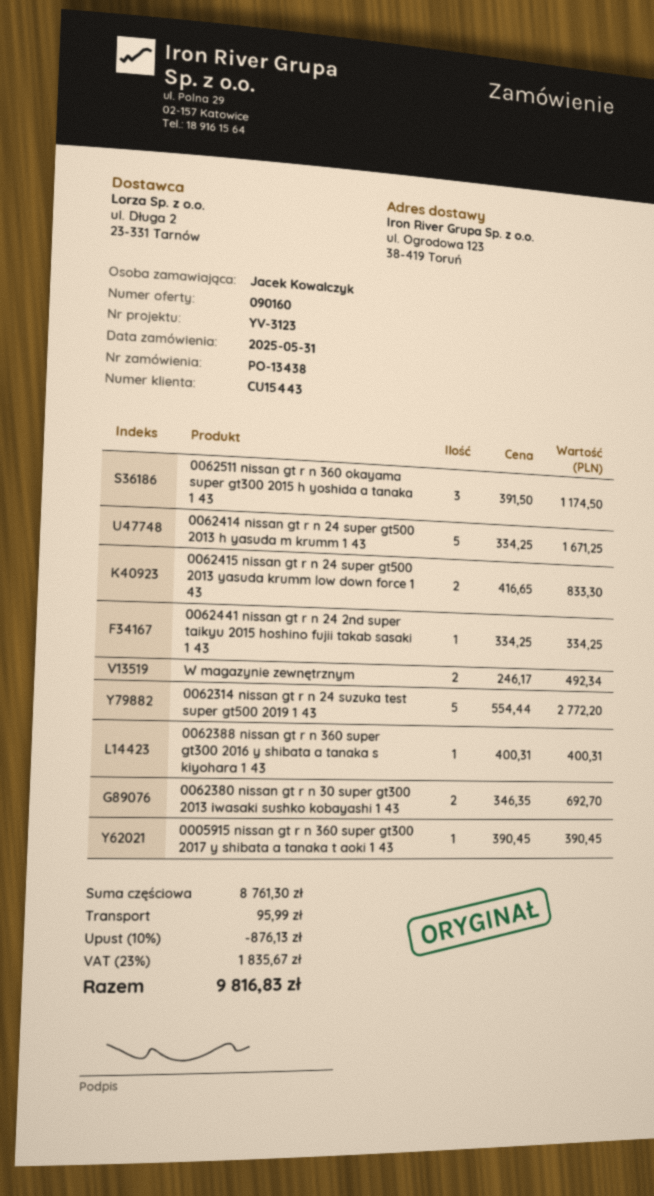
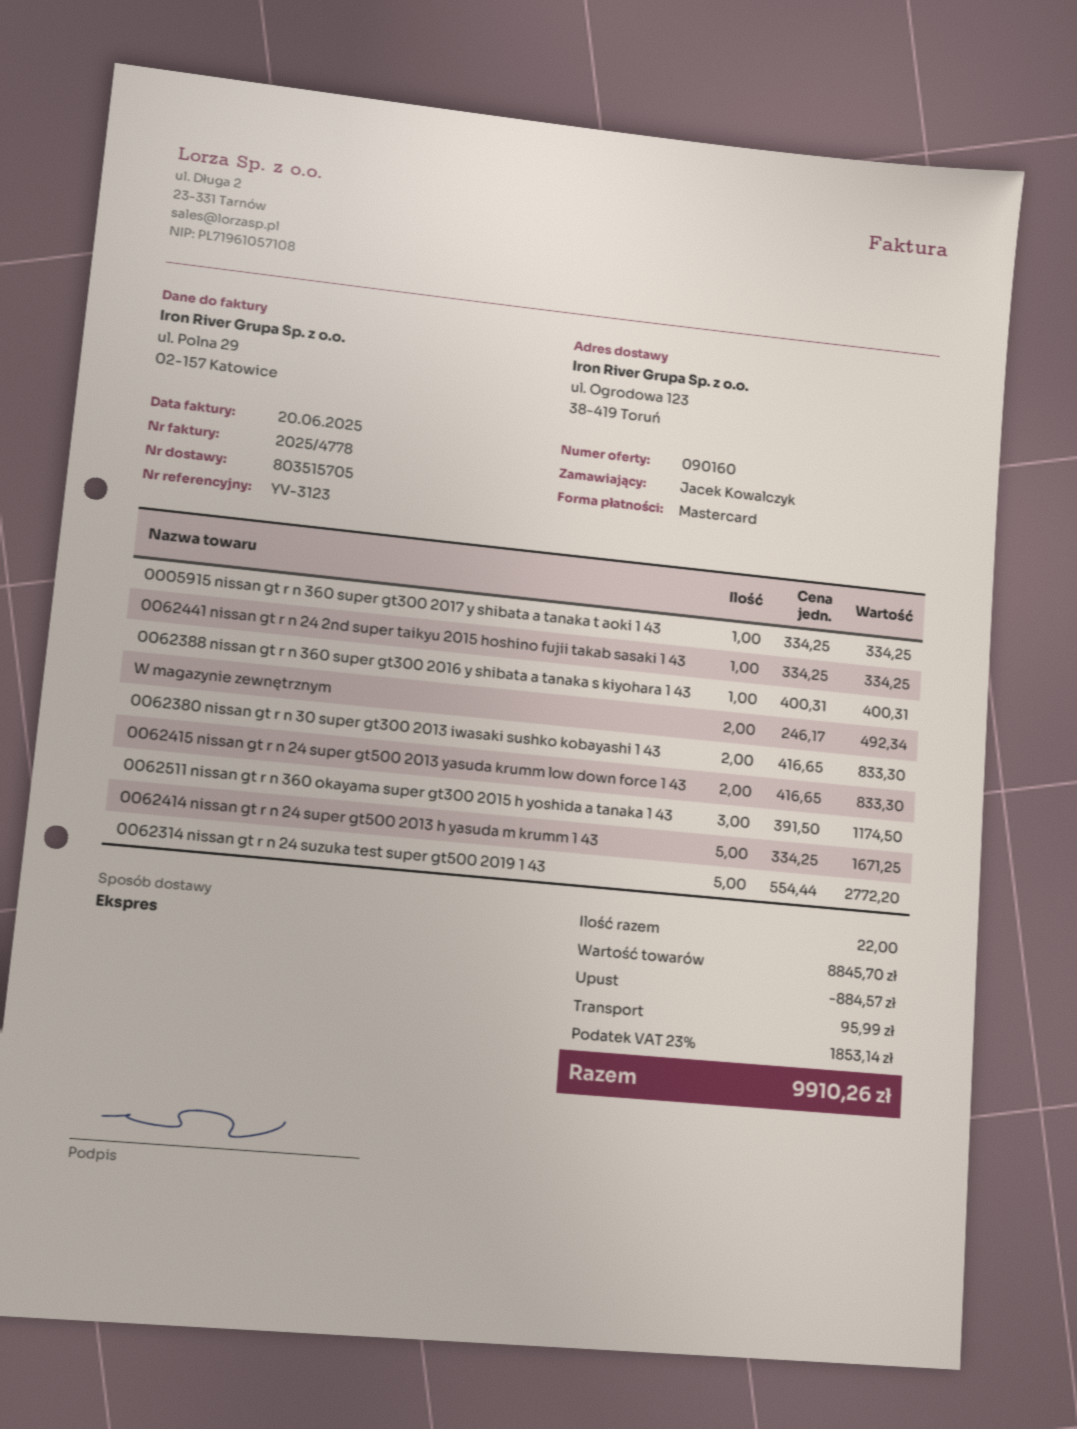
0062380 nissan gt r n 30 super gt300 2013 iwasaki sushko kobayashi 1 43: 2 x 346.35 = 692.70 -> 2 x 416.65 = 833.30
0005915 nissan gt r n 360 super gt300 2017 y shibata a tanaka t aoki 1 43: 1 x 390.45 = 390.45 -> 1 x 334.25 = 334.25
subtotal: 8761.30 -> 8845.70
discount: 876.13 -> 884.57
tax: 23% = 1835.67 -> 23% = 1853.14
total: 9816.83 -> 9910.26

